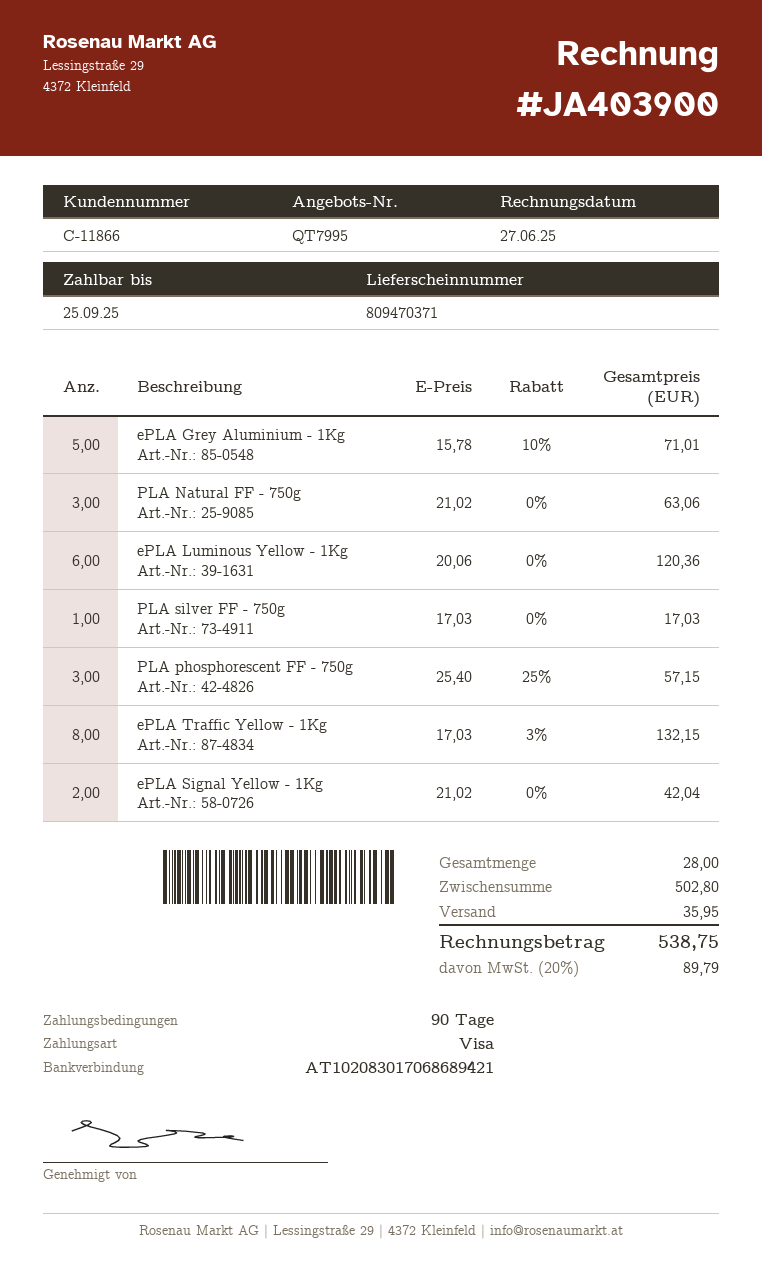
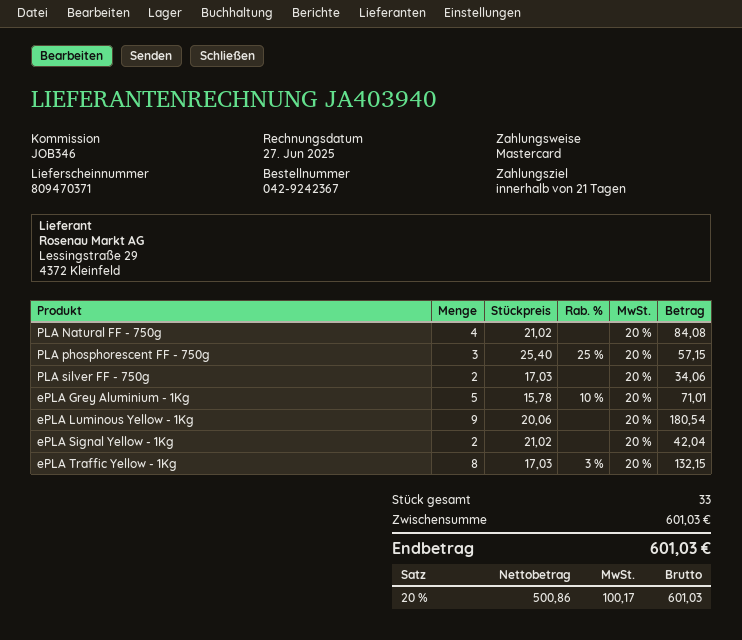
invoice number: JA403900 -> JA403940
payment terms: 90 days -> 21 days
payment method: Visa -> Mastercard
PLA Natural FF - 750g: 3 x 21.02 = 63.06 -> 4 x 21.02 = 84.08
ePLA Luminous Yellow - 1Kg: 6 x 20.06 = 120.36 -> 9 x 20.06 = 180.54
PLA silver FF - 750g: 1 x 17.03 = 17.03 -> 2 x 17.03 = 34.06
total quantity: 28 -> 33
subtotal: 502.80 -> 601.03
shipping: 35.95 -> none
tax: 20% = 89.79 -> 20% = 100.17
total: 538.75 -> 601.03

